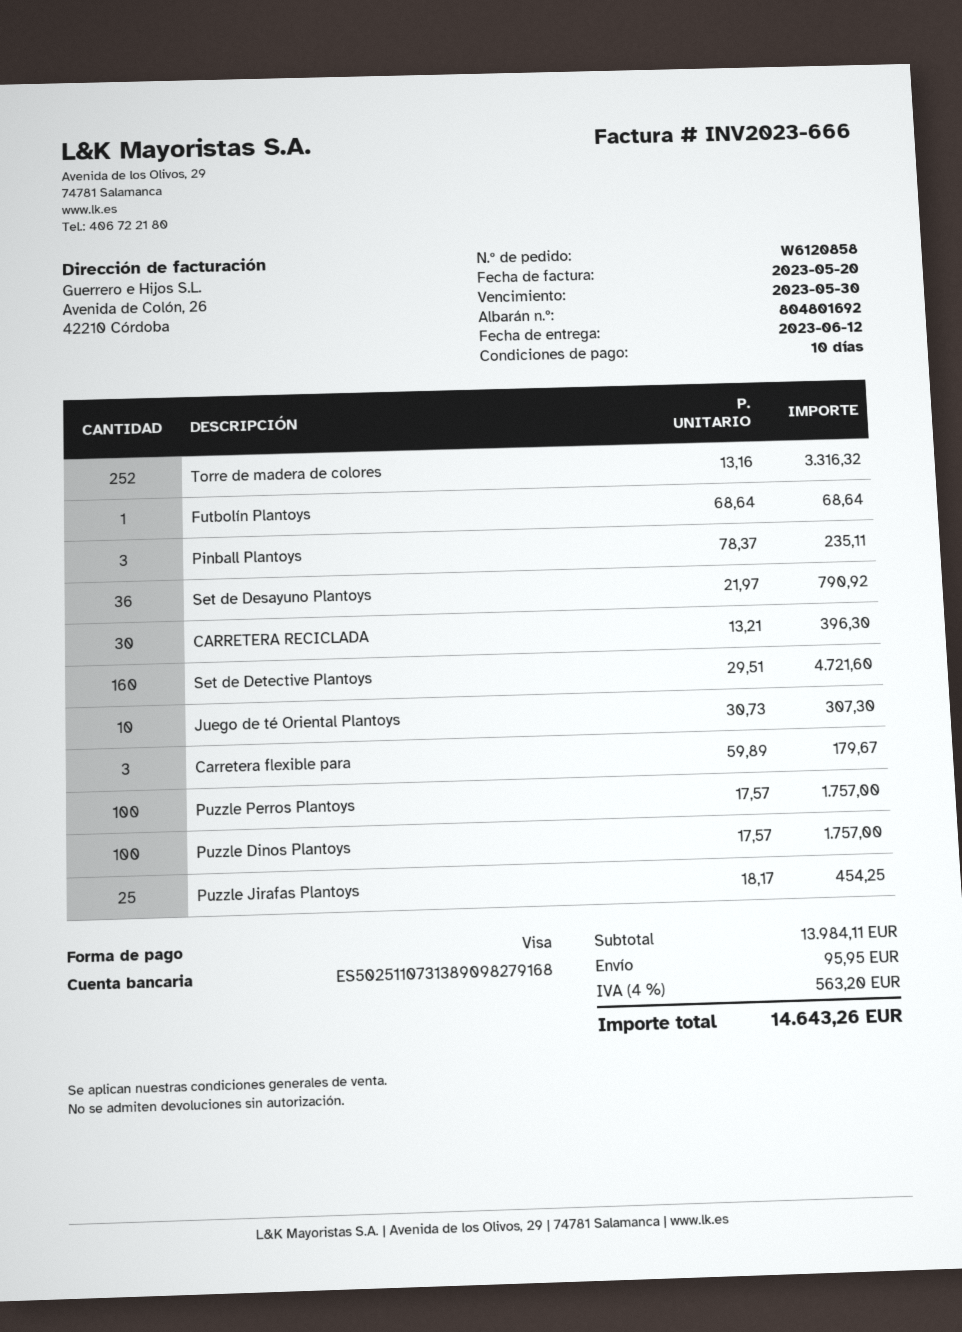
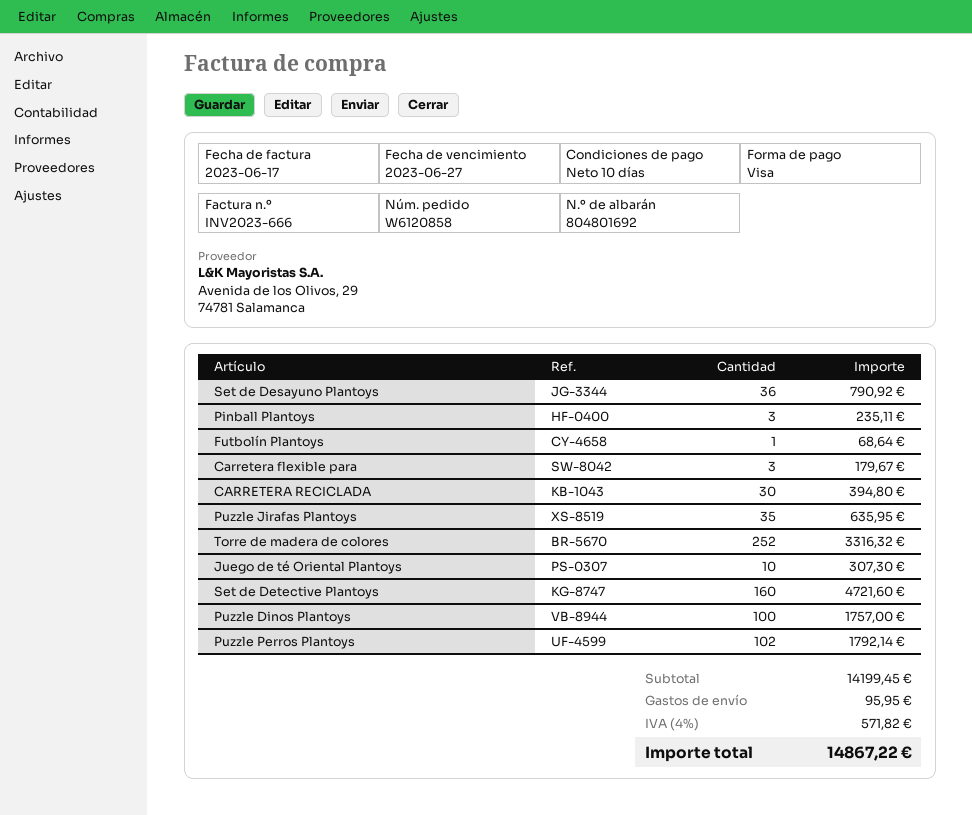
invoice date: 2023-05-20 -> 2023-06-17
due date: 2023-05-30 -> 2023-06-27
CARRETERA RECICLADA: 30 for 396.30 -> 30 for 394.80
Puzzle Perros Plantoys: 100 for 1757.00 -> 102 for 1792.14
Puzzle Jirafas Plantoys: 25 for 454.25 -> 35 for 635.95
subtotal: 13984.11 -> 14199.45
tax: 4% = 563.20 -> 4% = 571.82
total: 14643.26 -> 14867.22

